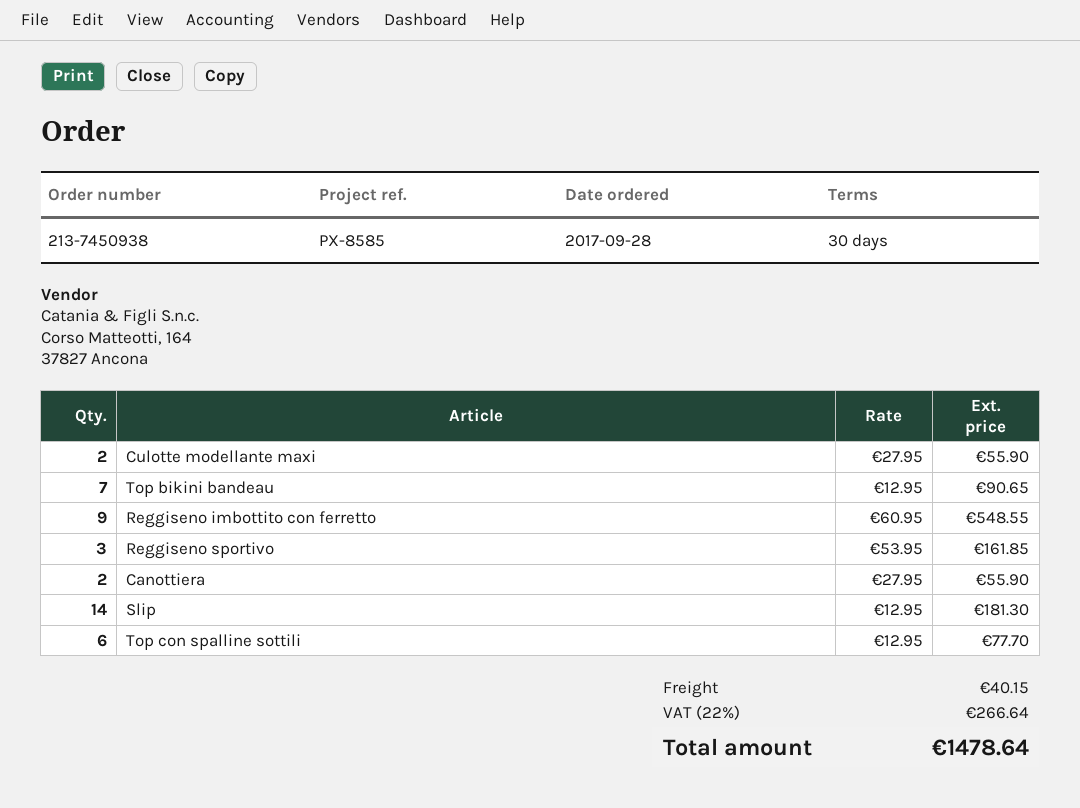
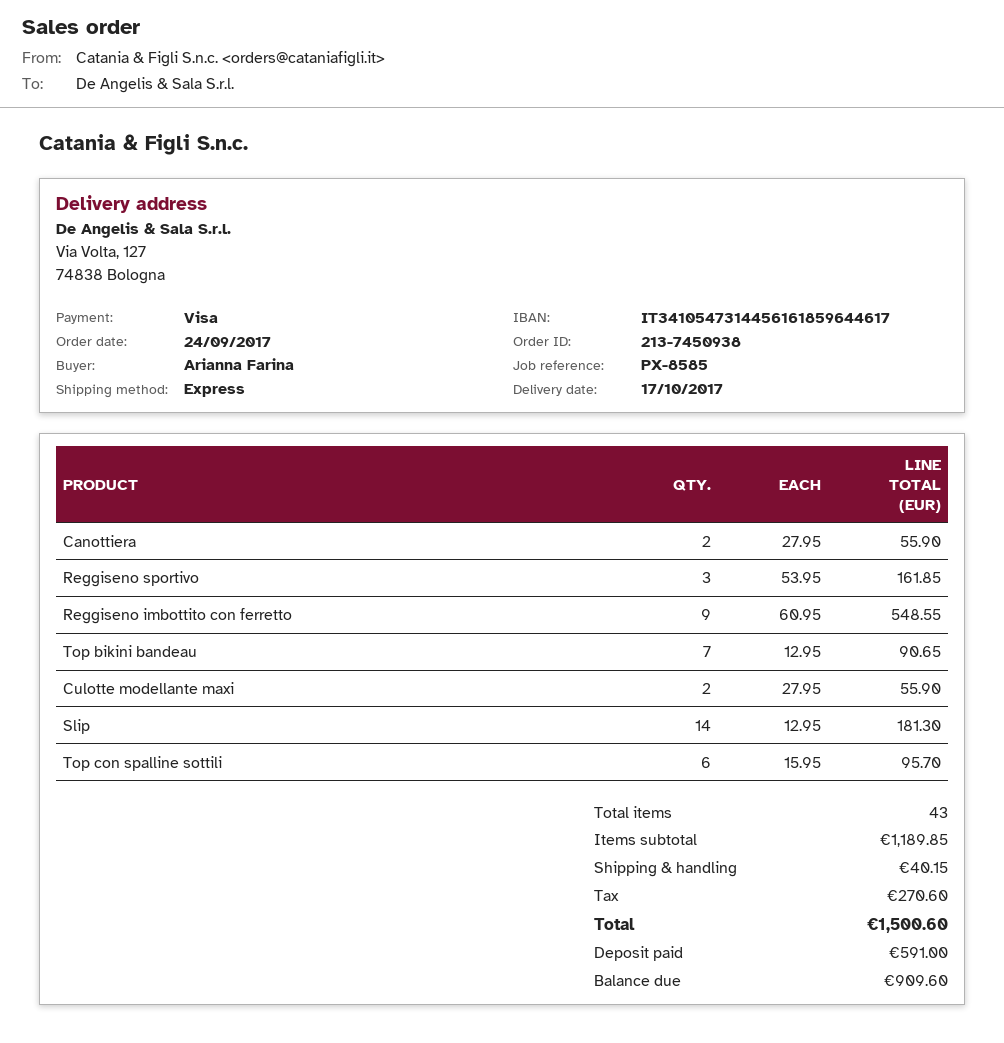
order date: 2017-09-28 -> 2017-09-24
Top con spalline sottili: 6 x 12.95 = 77.70 -> 6 x 15.95 = 95.70
tax: 266.64 -> 270.60
total: 1478.64 -> 1500.60

